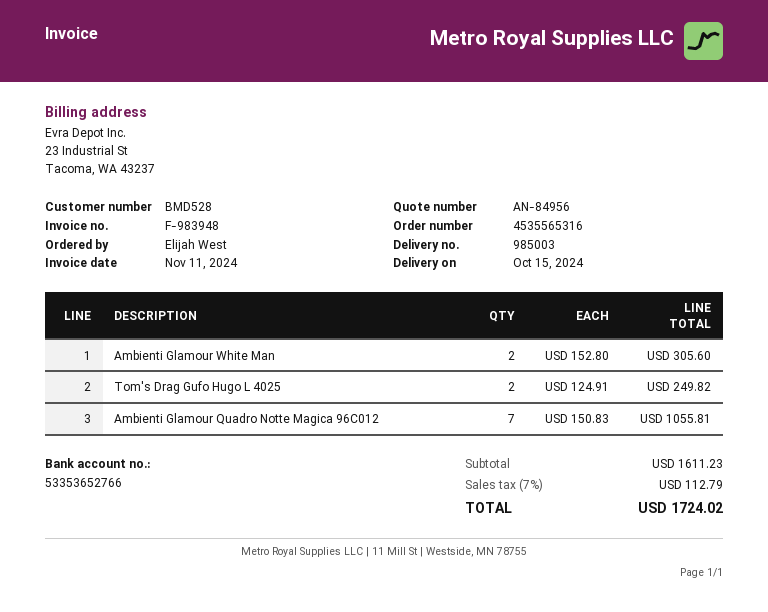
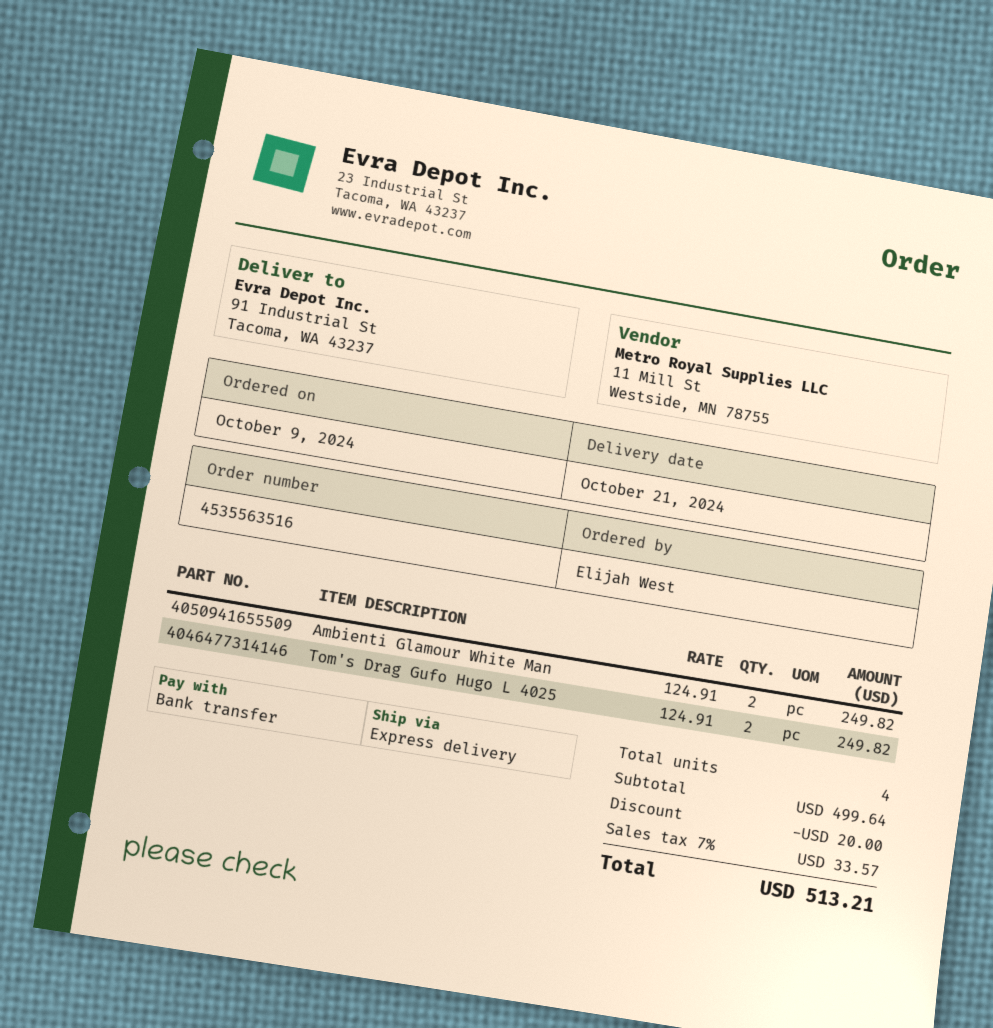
order number: 4535565316 -> 4535563516
delivery date: 2024-10-15 -> 2024-10-21
Ambienti Glamour White Man: 2 x 152.80 = 305.60 -> 2 x 124.91 = 249.82
Ambienti Glamour Quadro Notte Magica 96C012: 7 x 150.83 = 1055.81 -> none
subtotal: 1611.23 -> 499.64
discount: none -> 20.00
tax: 7% = 112.79 -> 7% = 33.57
total: 1724.02 -> 513.21

